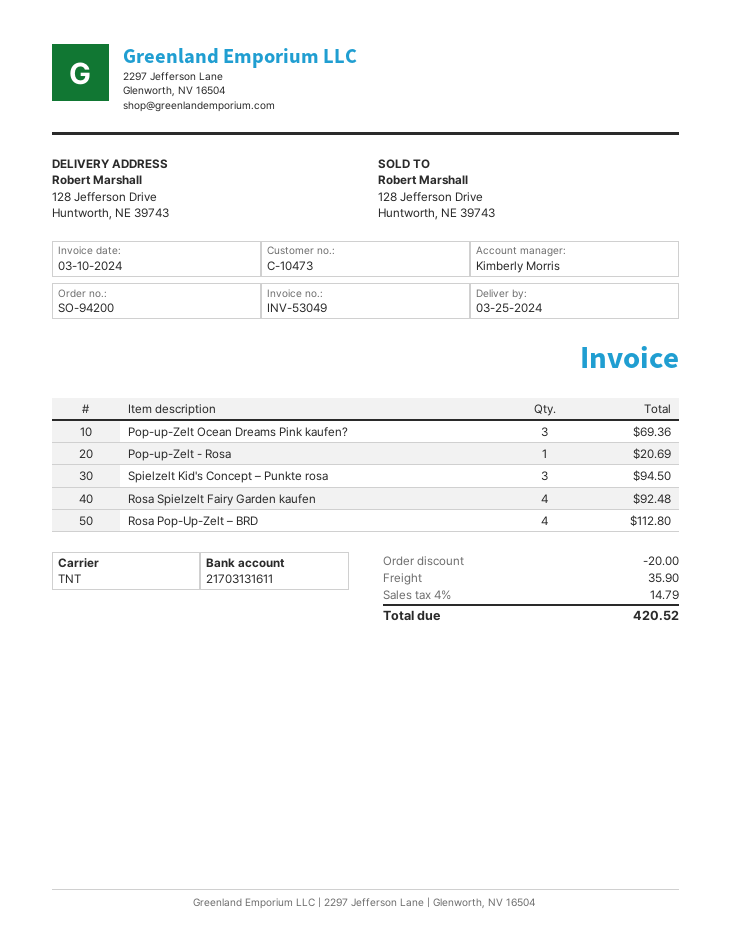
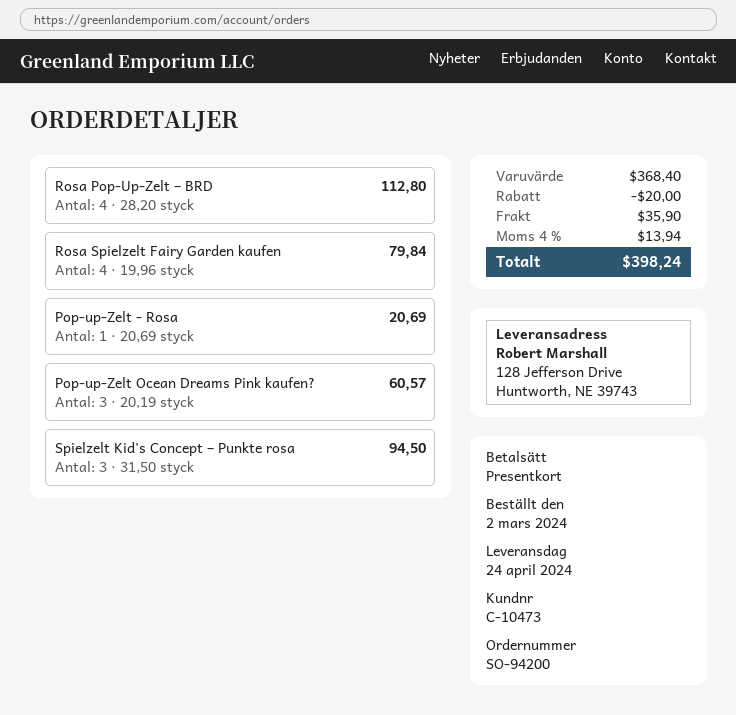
delivery date: 2024-03-25 -> 2024-04-24
Pop-up-Zelt Ocean Dreams Pink kaufen?: 3 for 69.36 -> 3 for 60.57
Rosa Spielzelt Fairy Garden kaufen: 4 for 92.48 -> 4 for 79.84
tax: 4% = 14.79 -> 4% = 13.94
total: 420.52 -> 398.24

